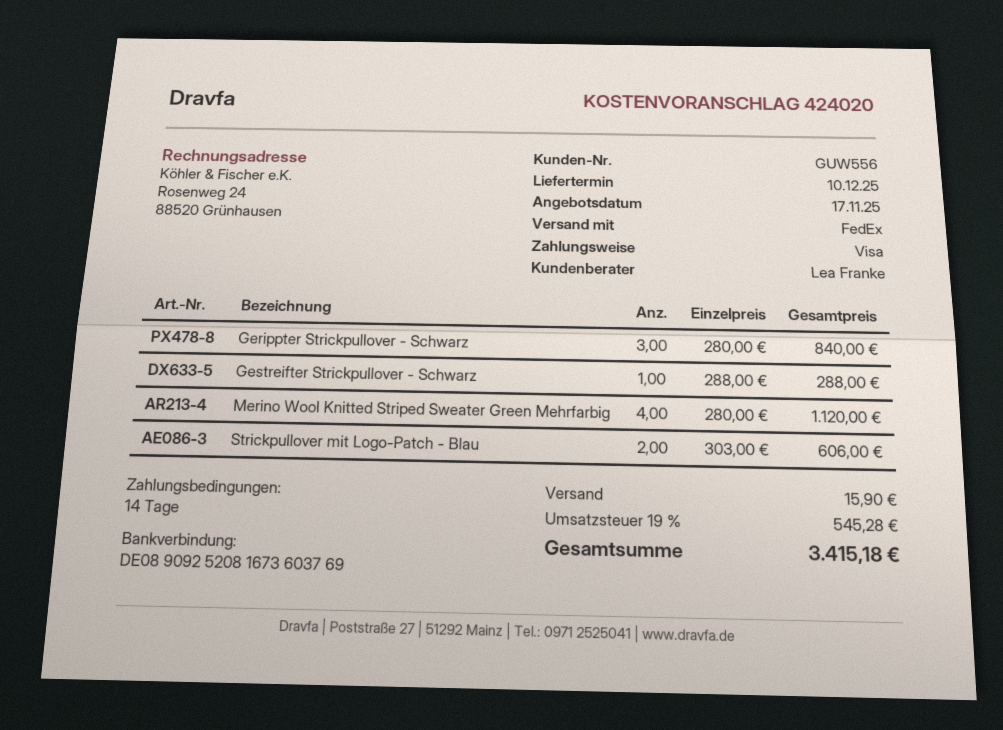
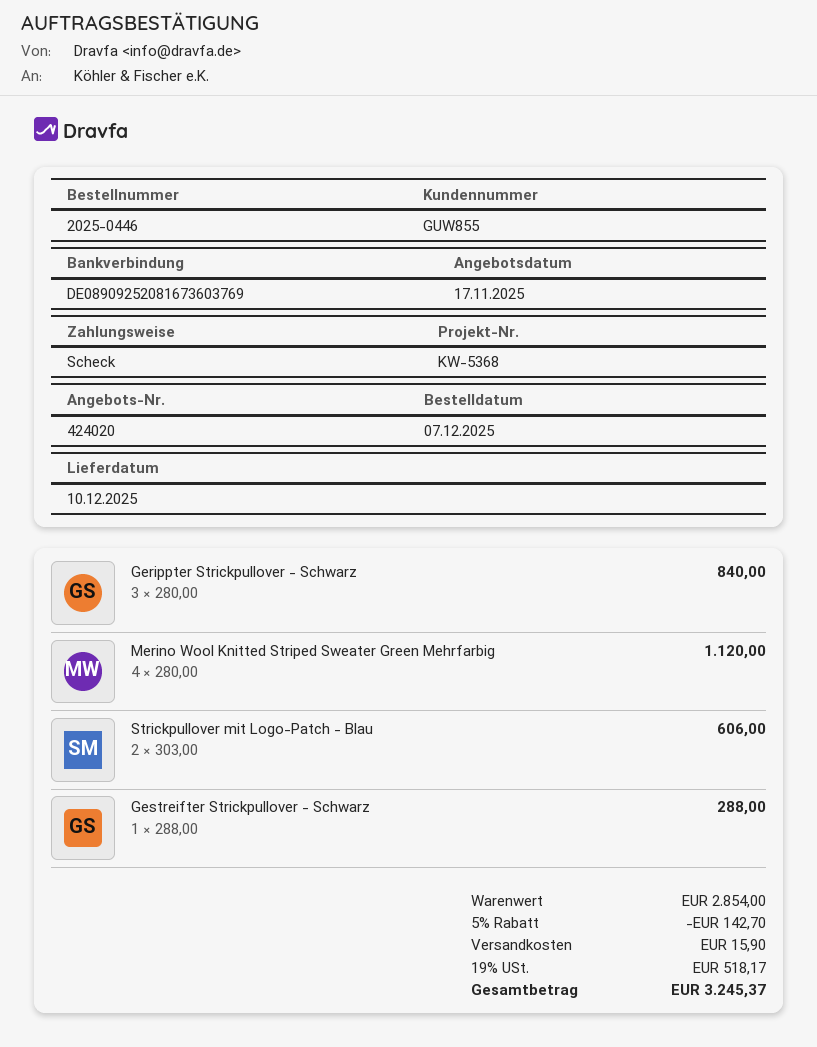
customer number: GUW556 -> GUW855
payment method: Visa -> cheque
discount: none -> 5% = 142.70
tax: 19% = 545.28 -> 19% = 518.17
total: 3415.18 -> 3245.37

